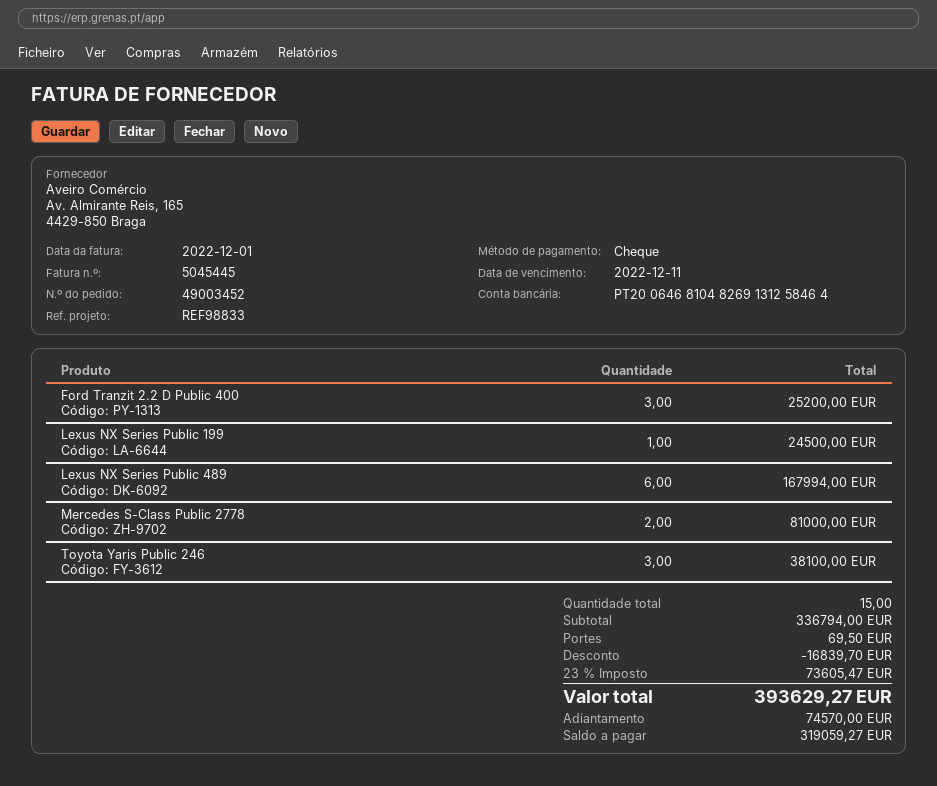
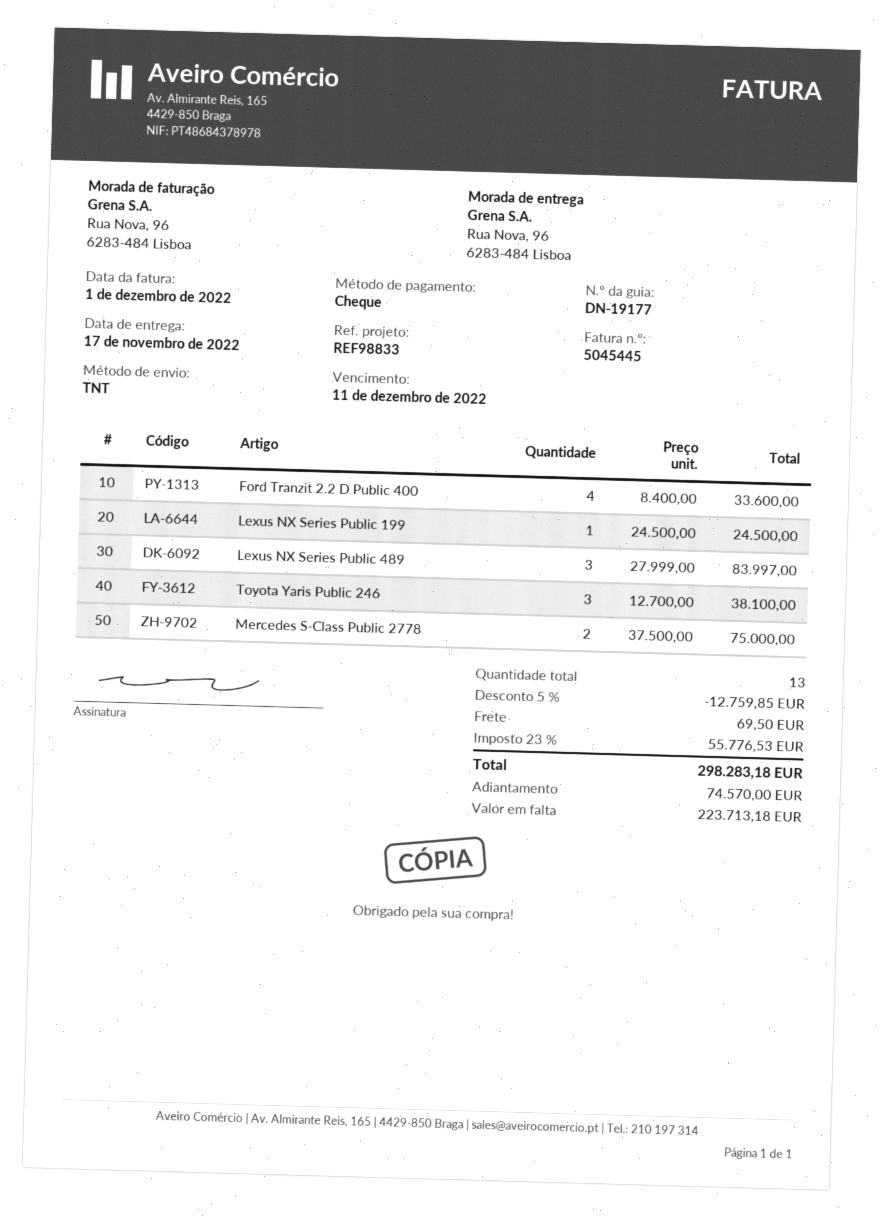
Ford Tranzit 2.2 D Public 400: 3 for 25200.00 -> 4 for 33600.00
Lexus NX Series Public 489: 6 for 167994.00 -> 3 for 83997.00
Mercedes S-Class Public 2778: 2 for 81000.00 -> 2 for 75000.00
total quantity: 15 -> 13
discount: 16839.70 -> 12759.85
tax: 23% = 73605.47 -> 23% = 55776.53
total: 393629.27 -> 298283.18
balance: 319059.27 -> 223713.18

